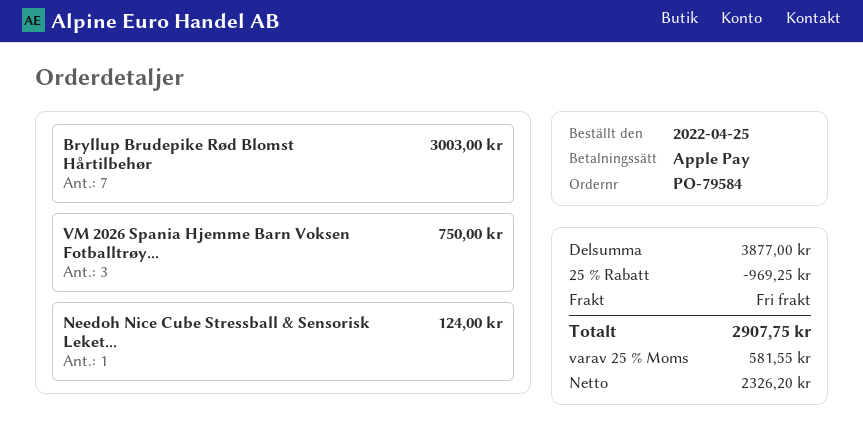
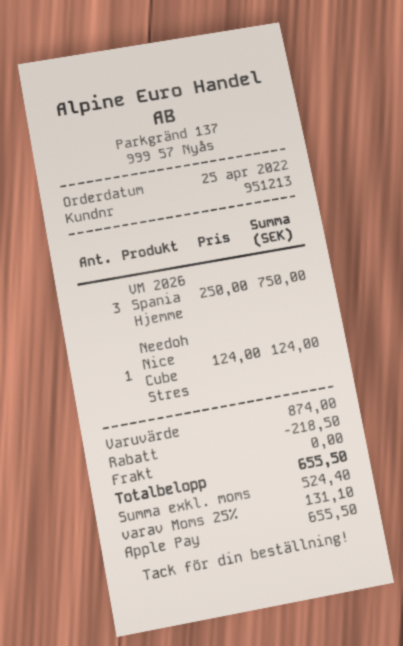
Bryllup Brudepike Rød Blomst Hårtilbehør: 7 for 3003.00 -> none
subtotal: 3877.00 -> 874.00
discount: 969.25 -> 218.50
net: 2326.20 -> 524.40
tax: 25% = 581.55 -> 25% = 131.10
total: 2907.75 -> 655.50

